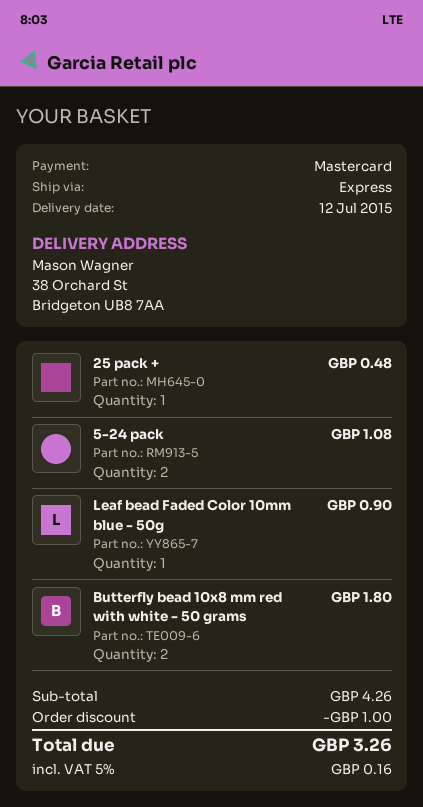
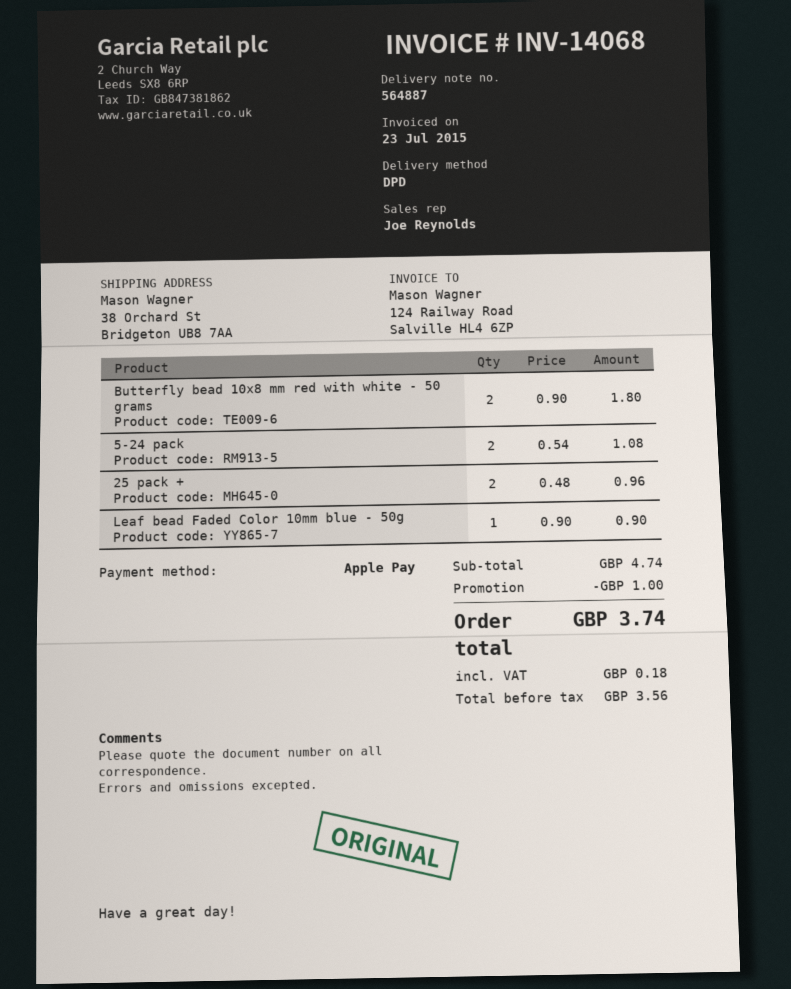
payment method: Mastercard -> Apple Pay
shipping method: express -> DPD
25 pack +: 1 for 0.48 -> 2 for 0.96
subtotal: 4.26 -> 4.74
tax: 0.16 -> 0.18
total: 3.26 -> 3.74

